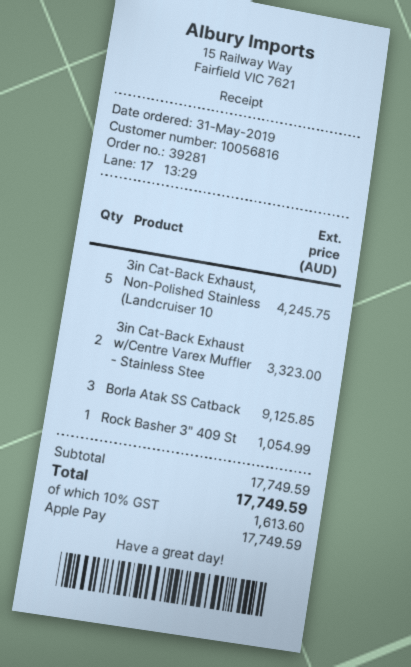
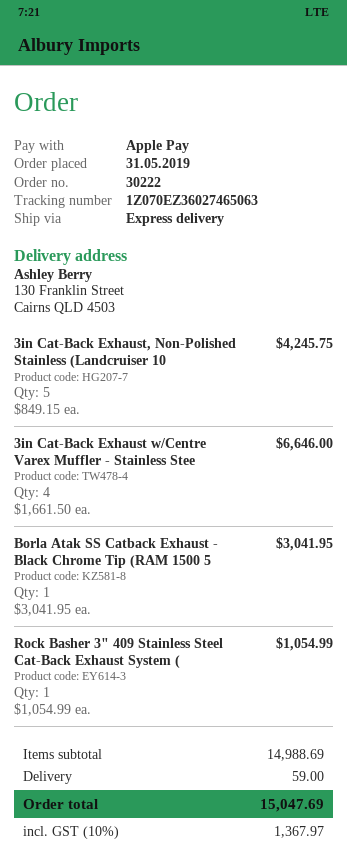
order number: 39281 -> 30222
3in Cat-Back Exhaust w/Centre Varex Muffler - Stainless Stee: 2 for 3323.00 -> 4 for 6646.00
Borla Atak SS Catback: 3 for 9125.85 -> 1 for 3041.95
subtotal: 17749.59 -> 14988.69
shipping: none -> 59.00
tax: 10% = 1613.60 -> 10% = 1367.97
total: 17749.59 -> 15047.69

